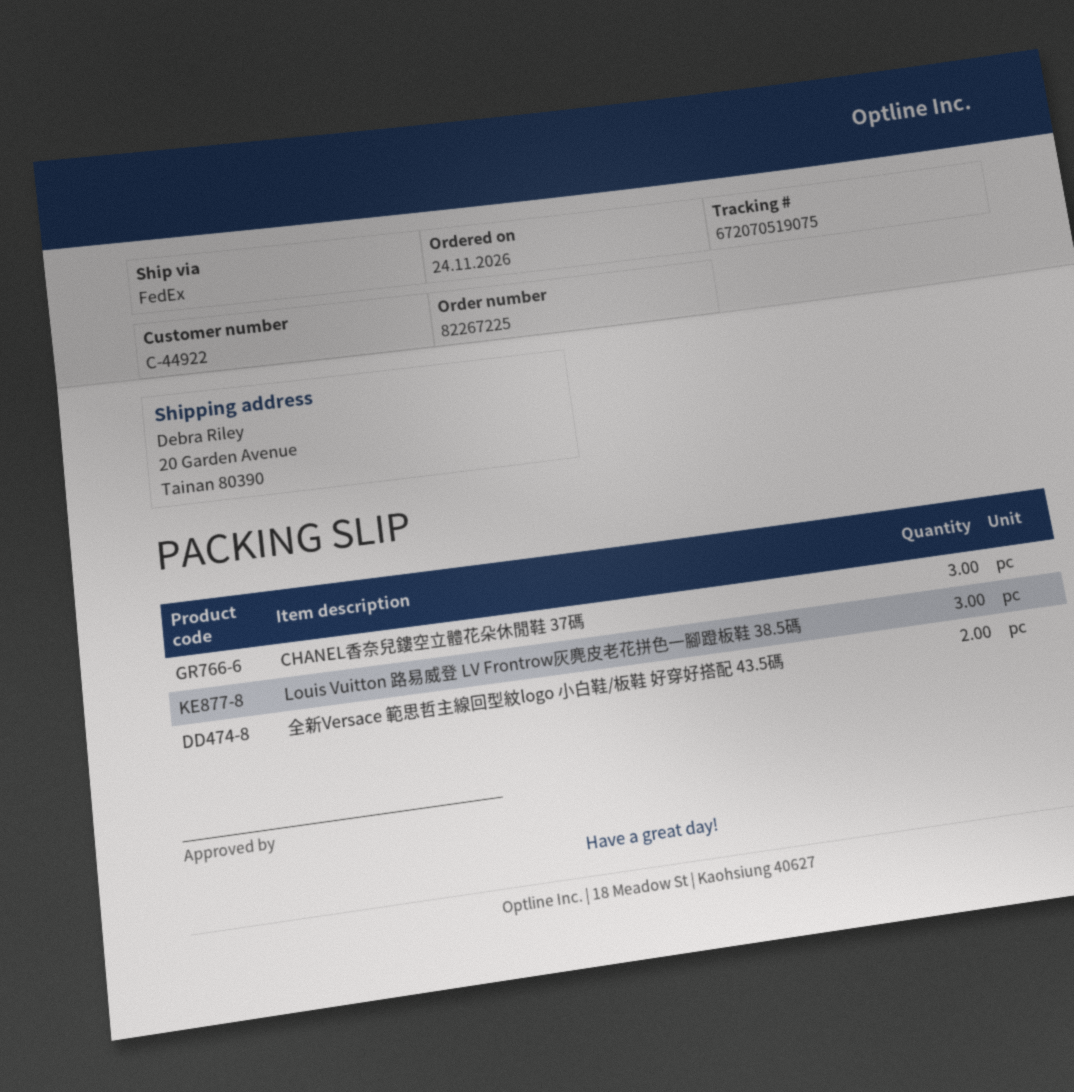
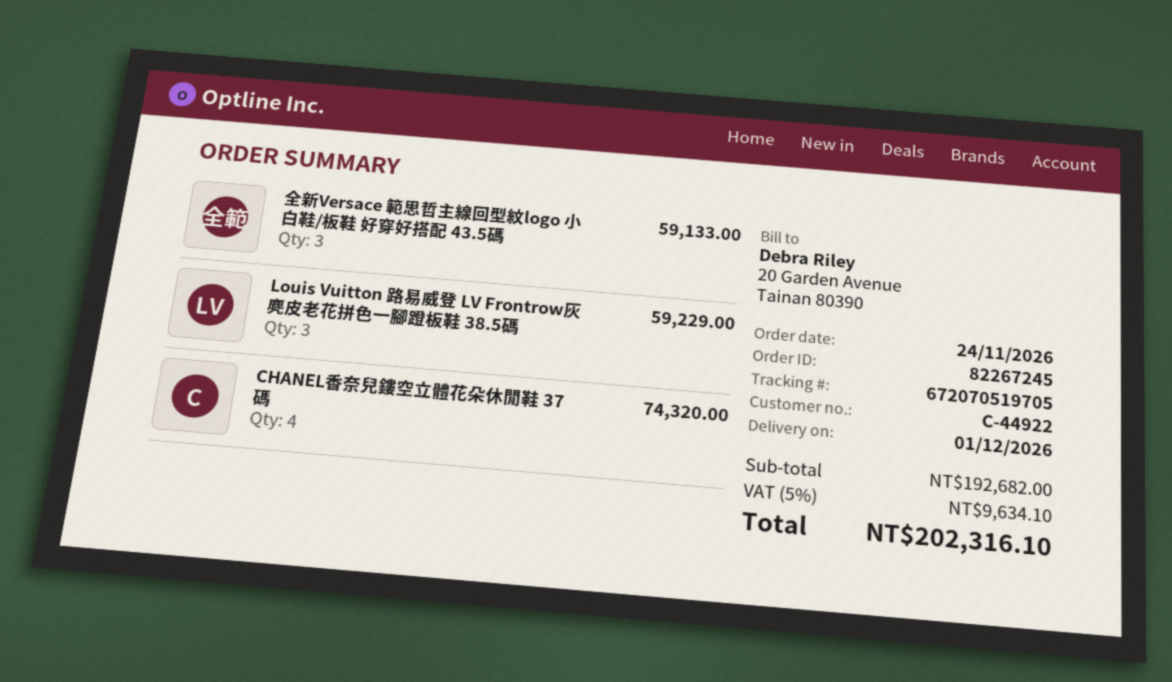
order number: 82267225 -> 82267245
tracking number: 672070519075 -> 672070519705
CHANEL香奈兒鏤空立體花朵休閒鞋 37碼: 3 -> 4
全新Versace 範思哲主線回型紋logo 小白鞋/板鞋 好穿好搭配 43.5碼: 2 -> 3

